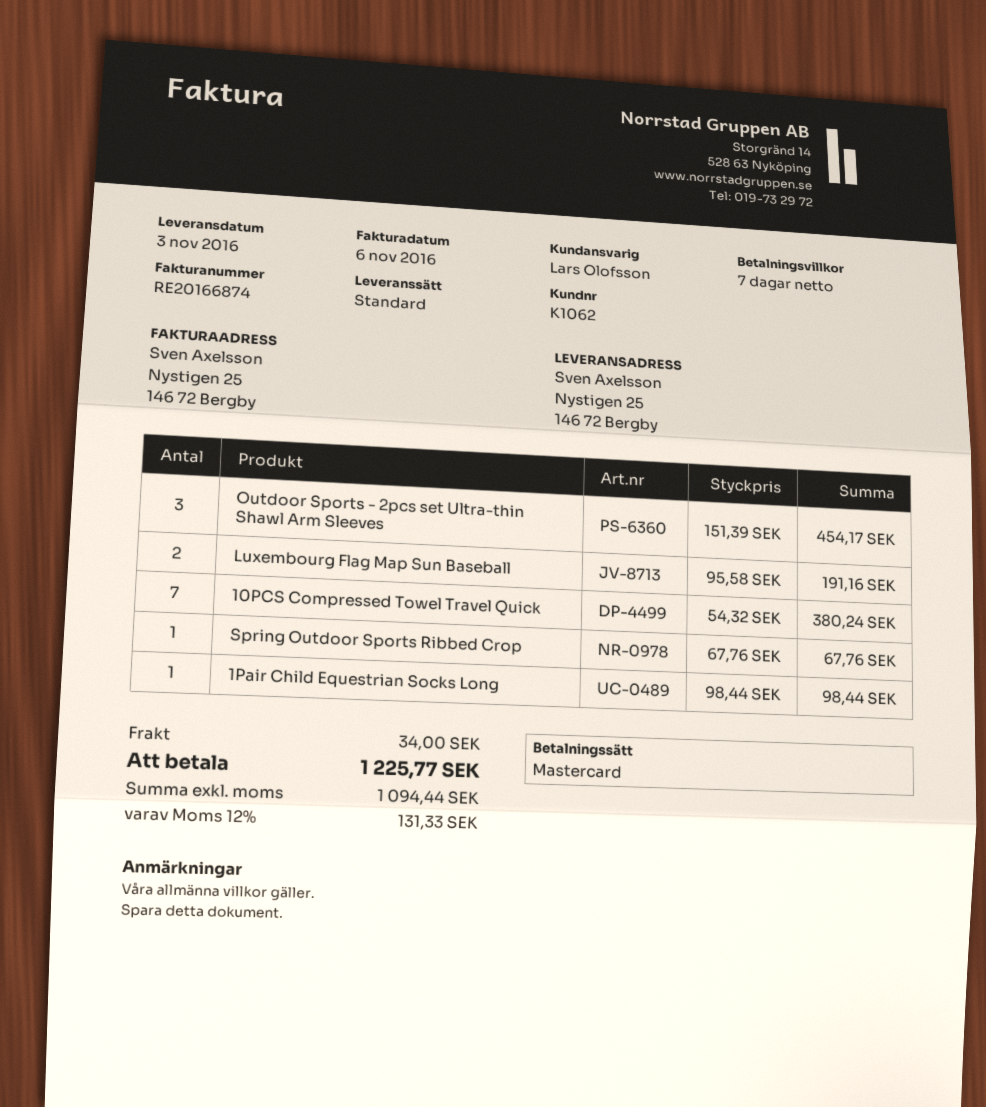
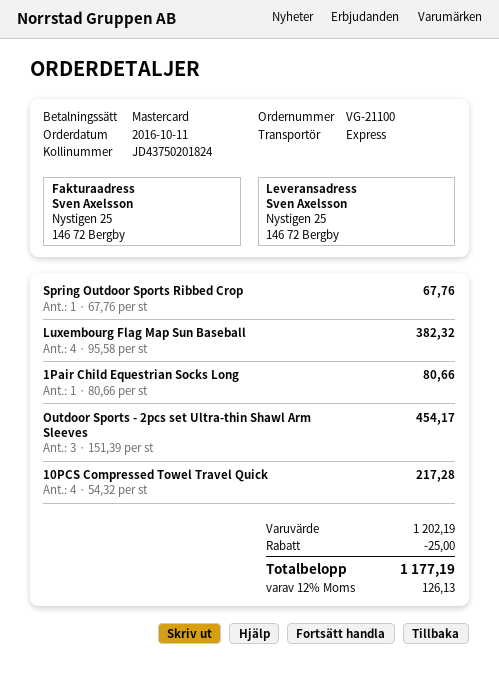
shipping method: standard -> express
Luxembourg Flag Map Sun Baseball: 2 x 95.58 = 191.16 -> 4 x 95.58 = 382.32
10PCS Compressed Towel Travel Quick: 7 x 54.32 = 380.24 -> 4 x 54.32 = 217.28
1Pair Child Equestrian Socks Long: 1 x 98.44 = 98.44 -> 1 x 80.66 = 80.66
discount: none -> 25.00
shipping: 34.00 -> none
tax: 12% = 131.33 -> 12% = 126.13
total: 1225.77 -> 1177.19

